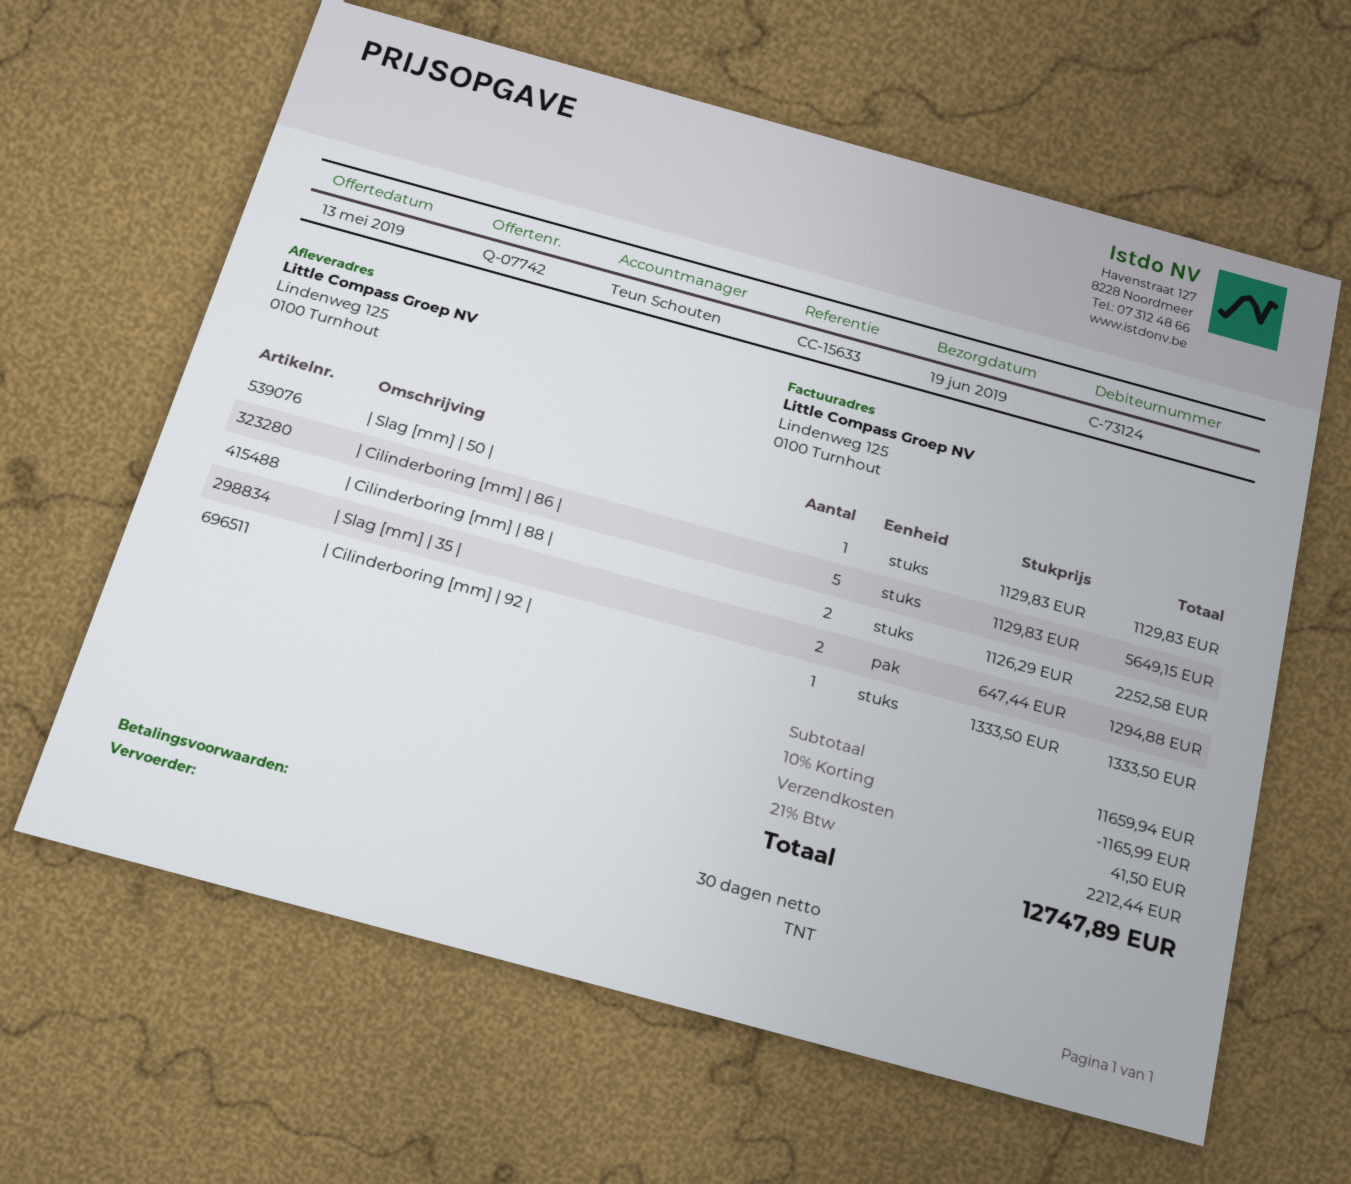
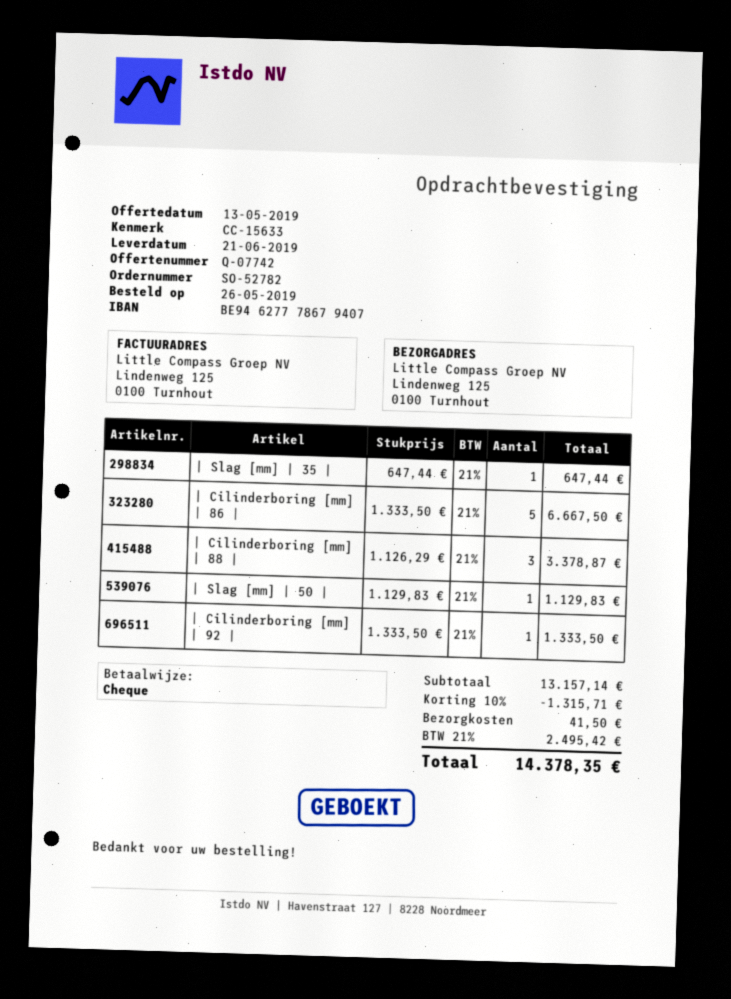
delivery date: 2019-06-19 -> 2019-06-21
| Cilinderboring [mm] | 86 |: 5 x 1129.83 = 5649.15 -> 5 x 1333.50 = 6667.50
| Cilinderboring [mm] | 88 |: 2 x 1126.29 = 2252.58 -> 3 x 1126.29 = 3378.87
| Slag [mm] | 35 |: 2 x 647.44 = 1294.88 -> 1 x 647.44 = 647.44
subtotal: 11659.94 -> 13157.14
discount: 10% = 1165.99 -> 10% = 1315.71
tax: 21% = 2212.44 -> 21% = 2495.42
total: 12747.89 -> 14378.35

